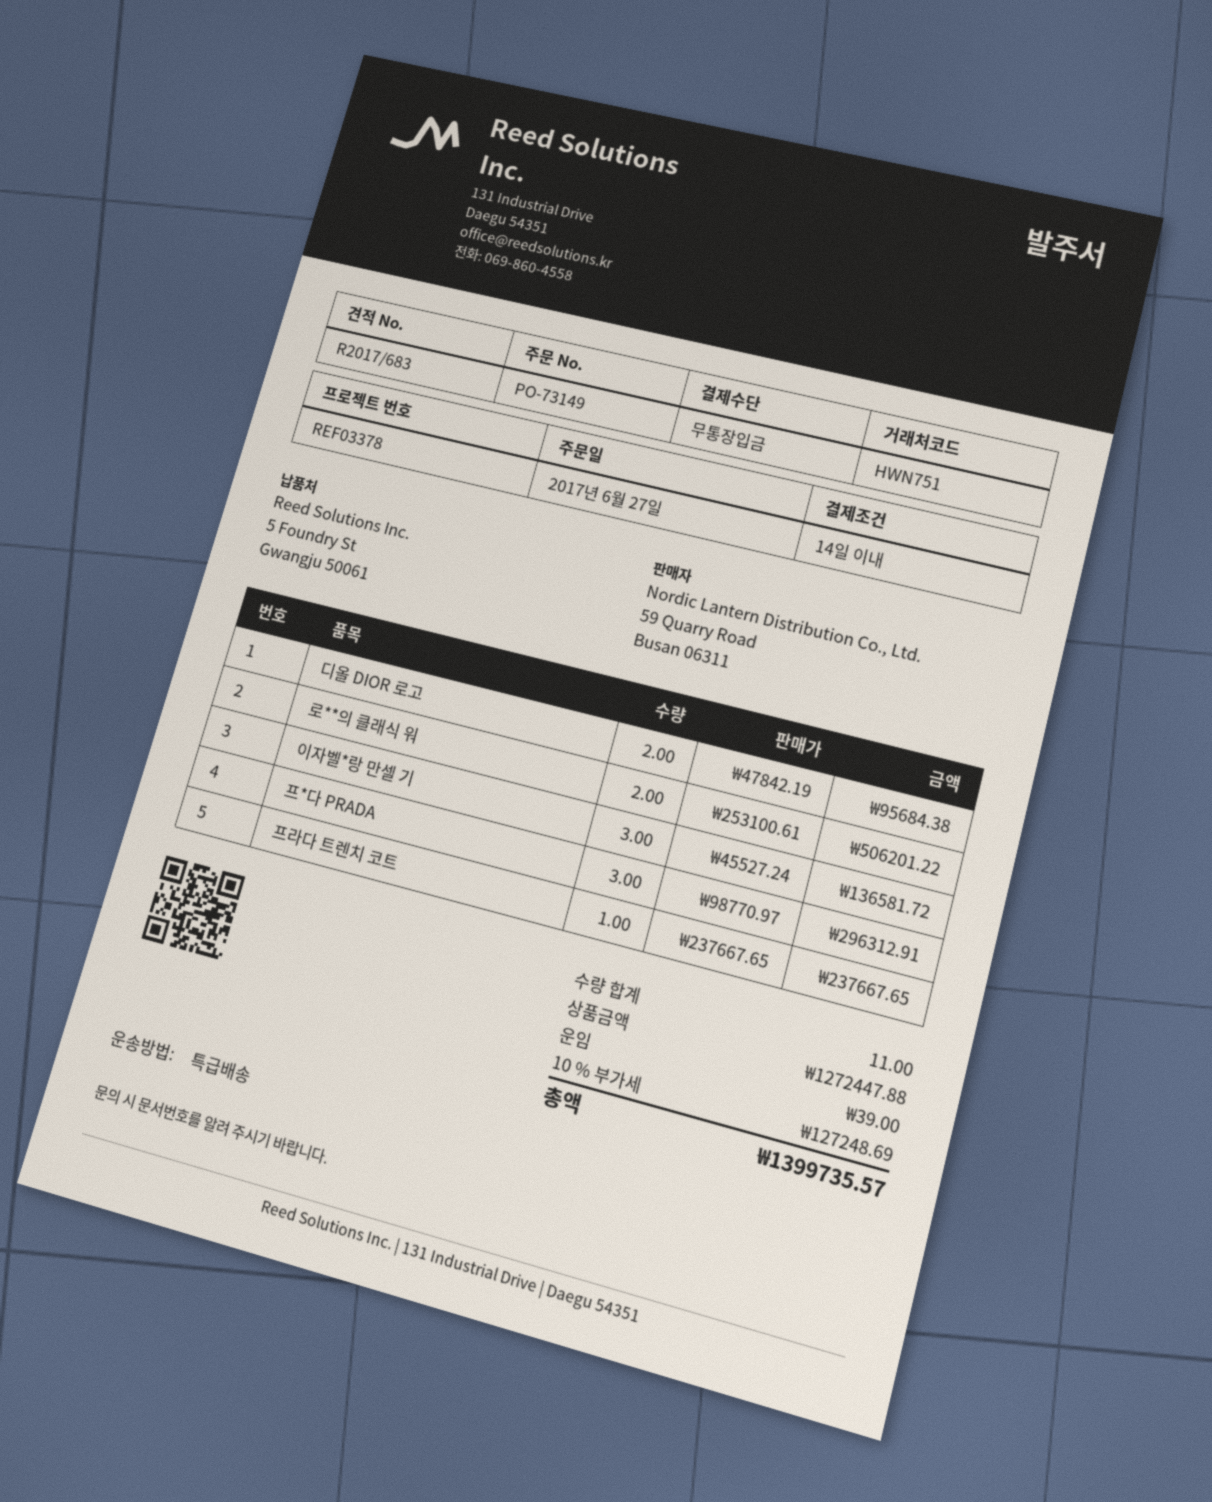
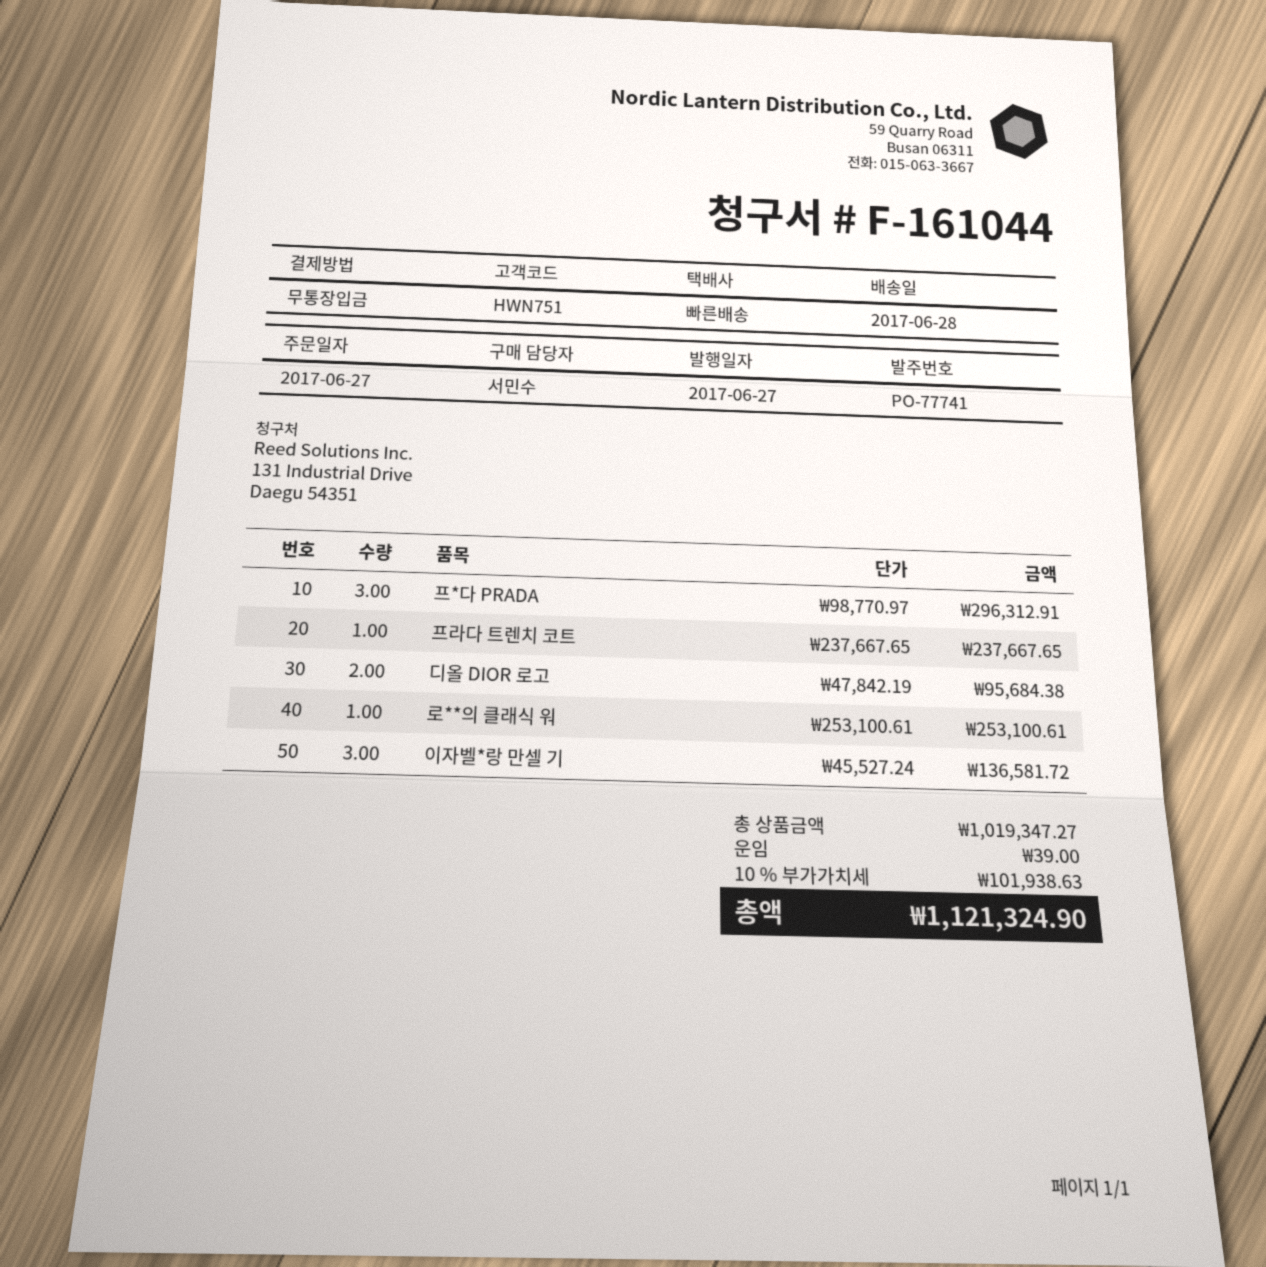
order number: PO-73149 -> PO-77741
로**의 클래식 워: 2 x 253100.61 = 506201.22 -> 1 x 253100.61 = 253100.61
subtotal: 1272447.88 -> 1019347.27
tax: 10% = 127248.69 -> 10% = 101938.63
total: 1399735.57 -> 1121324.90

